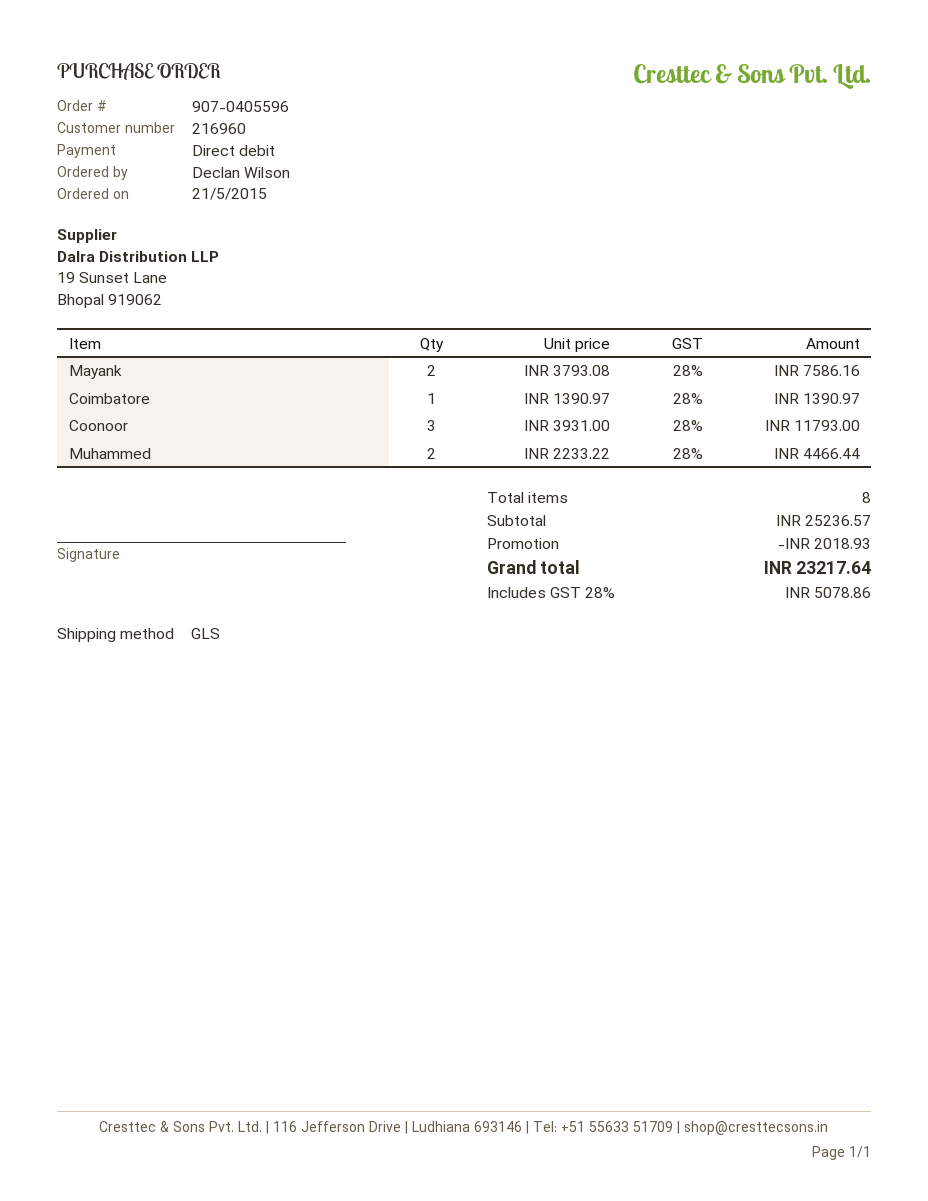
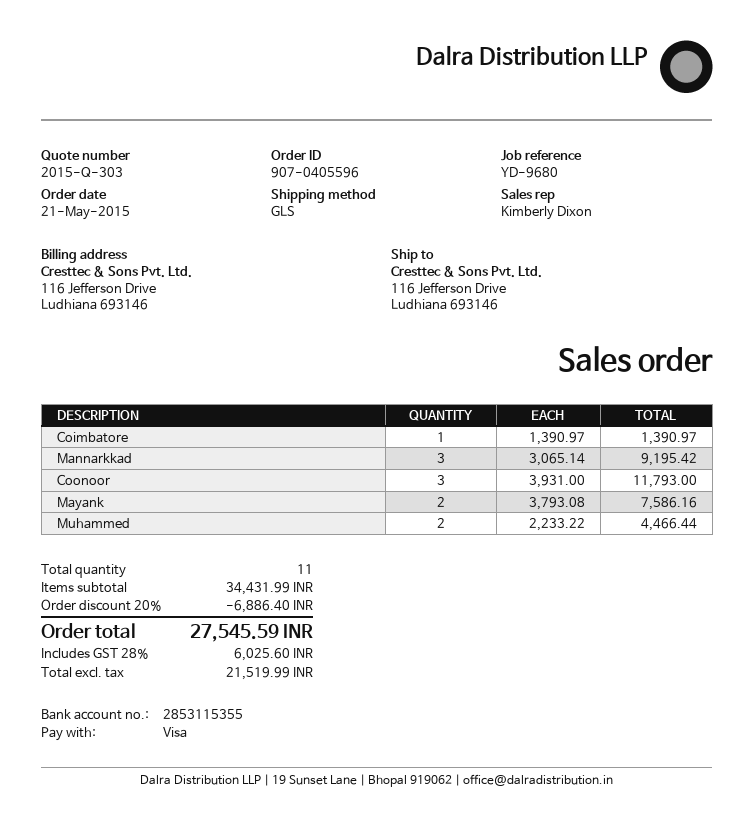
payment method: direct debit -> Visa
Mannarkkad: none -> 3 x 3065.14 = 9195.42
total quantity: 8 -> 11
subtotal: 25236.57 -> 34431.99
discount: 2018.93 -> 6886.40
tax: 28% = 5078.86 -> 28% = 6025.60
total: 23217.64 -> 27545.59

